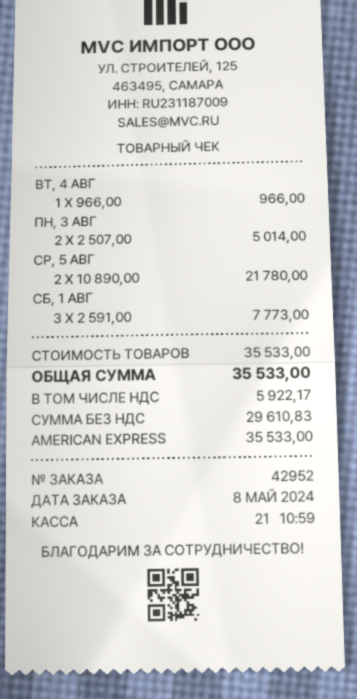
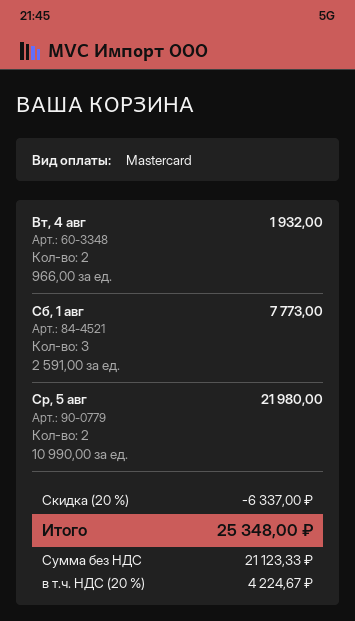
payment method: American Express -> Mastercard
ВТ, 4 АВГ: 1 x 966.00 = 966.00 -> 2 x 966.00 = 1932.00
ПН, 3 АВГ: 2 x 2507.00 = 5014.00 -> none
СР, 5 АВГ: 2 x 10890.00 = 21780.00 -> 2 x 10990.00 = 21980.00
discount: none -> 20% = 6337.00
net: 29610.83 -> 21123.33
tax: 5922.17 -> 4224.67
total: 35533.00 -> 25348.00

